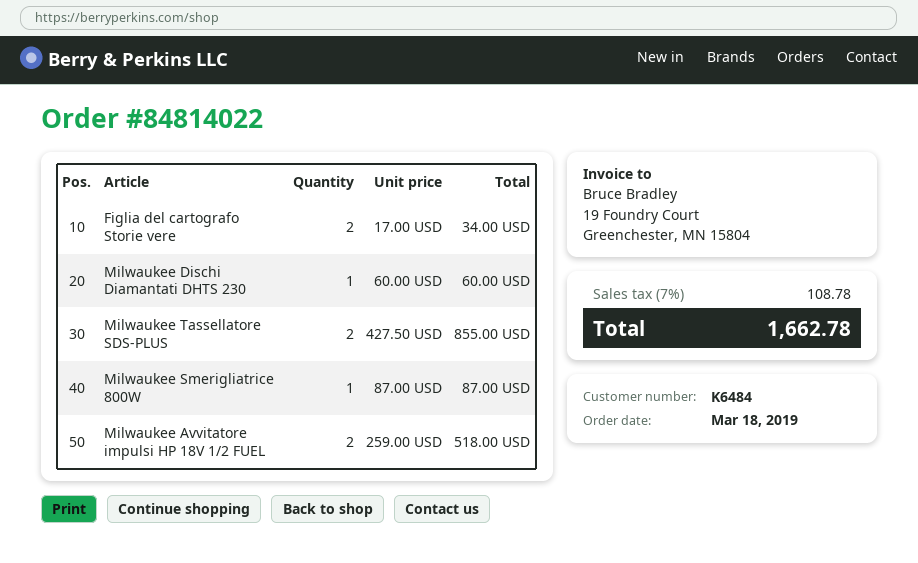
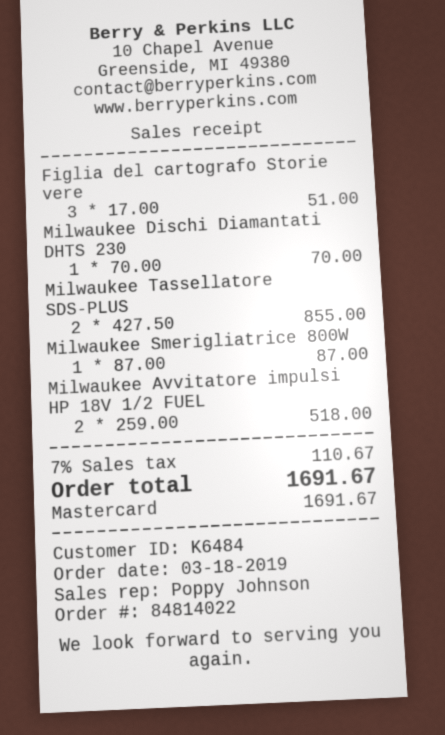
Figlia del cartografo Storie vere: 2 x 17.00 = 34.00 -> 3 x 17.00 = 51.00
Milwaukee Dischi Diamantati DHTS 230: 1 x 60.00 = 60.00 -> 1 x 70.00 = 70.00
tax: 7% = 108.78 -> 7% = 110.67
total: 1662.78 -> 1691.67

